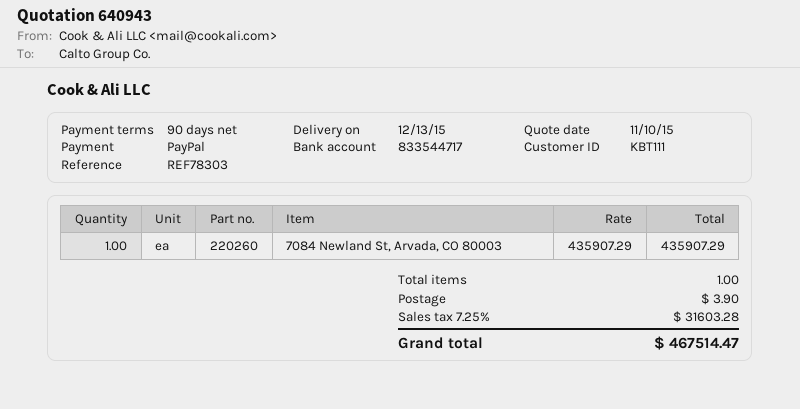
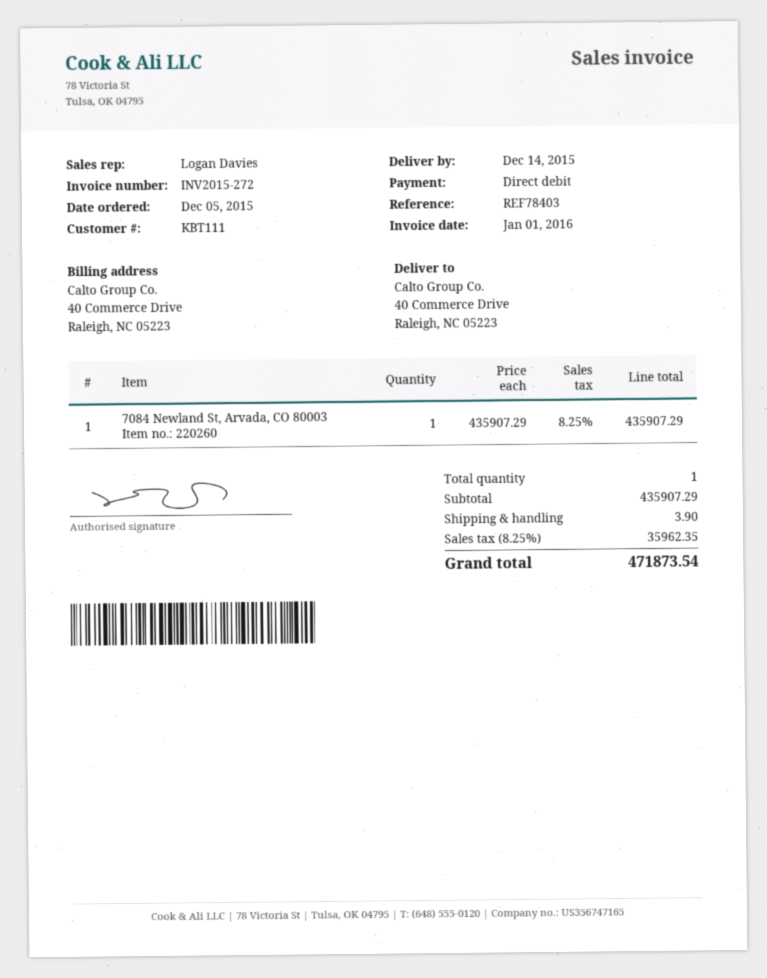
delivery date: 2015-12-13 -> 2015-12-14
reference: REF78303 -> REF78403
payment method: PayPal -> direct debit
tax: 7.25% = 31603.28 -> 8.25% = 35962.35
total: 467514.47 -> 471873.54

